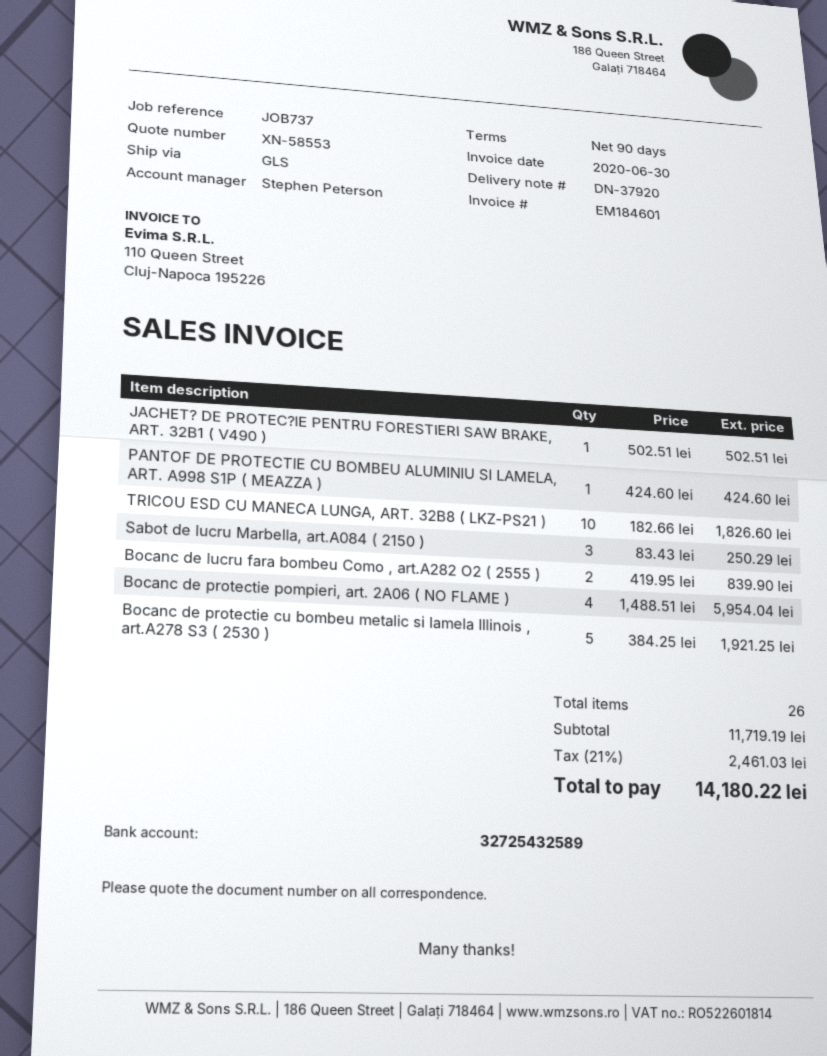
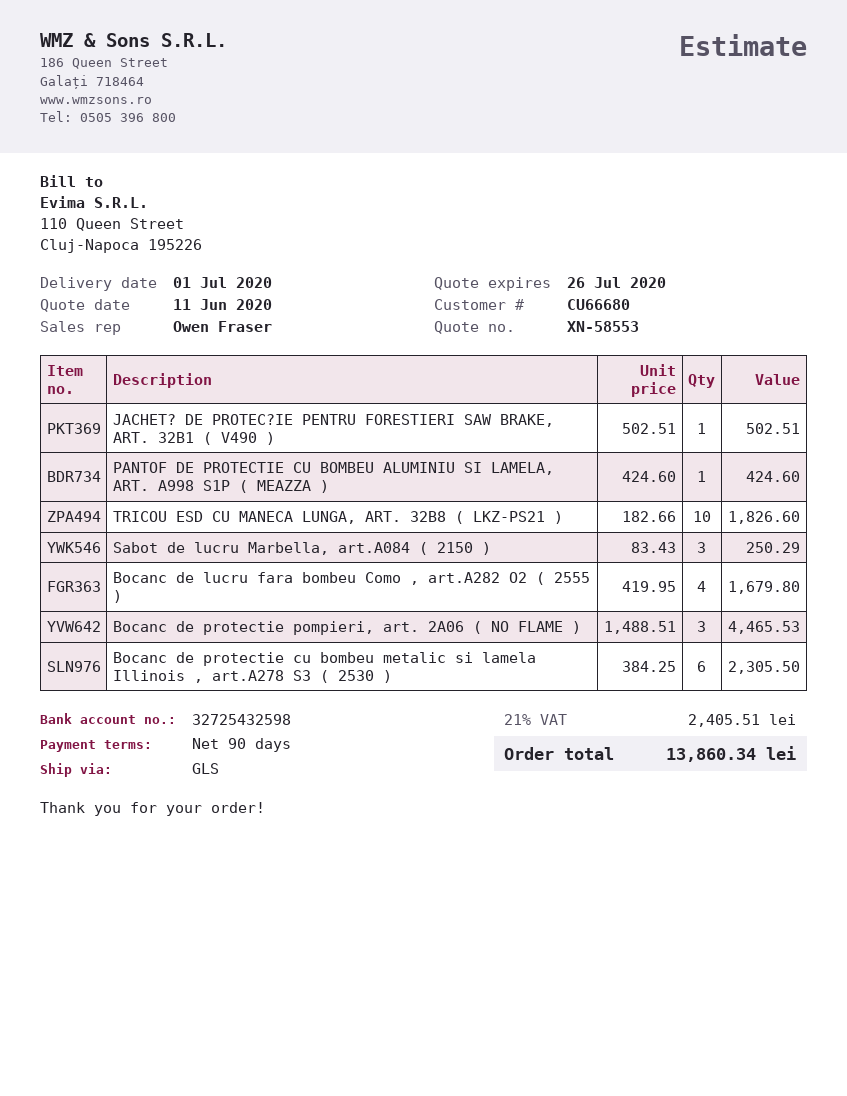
sales rep: Stephen Peterson -> Owen Fraser
bank account: 32725432589 -> 32725432598
Bocanc de lucru fara bombeu Como , art.A282 O2 ( 2555 ): 2 x 419.95 = 839.90 -> 4 x 419.95 = 1679.80
Bocanc de protectie pompieri, art. 2A06 ( NO FLAME ): 4 x 1488.51 = 5954.04 -> 3 x 1488.51 = 4465.53
Bocanc de protectie cu bombeu metalic si lamela Illinois , art.A278 S3 ( 2530 ): 5 x 384.25 = 1921.25 -> 6 x 384.25 = 2305.50
tax: 21% = 2461.03 -> 21% = 2405.51
total: 14180.22 -> 13860.34

